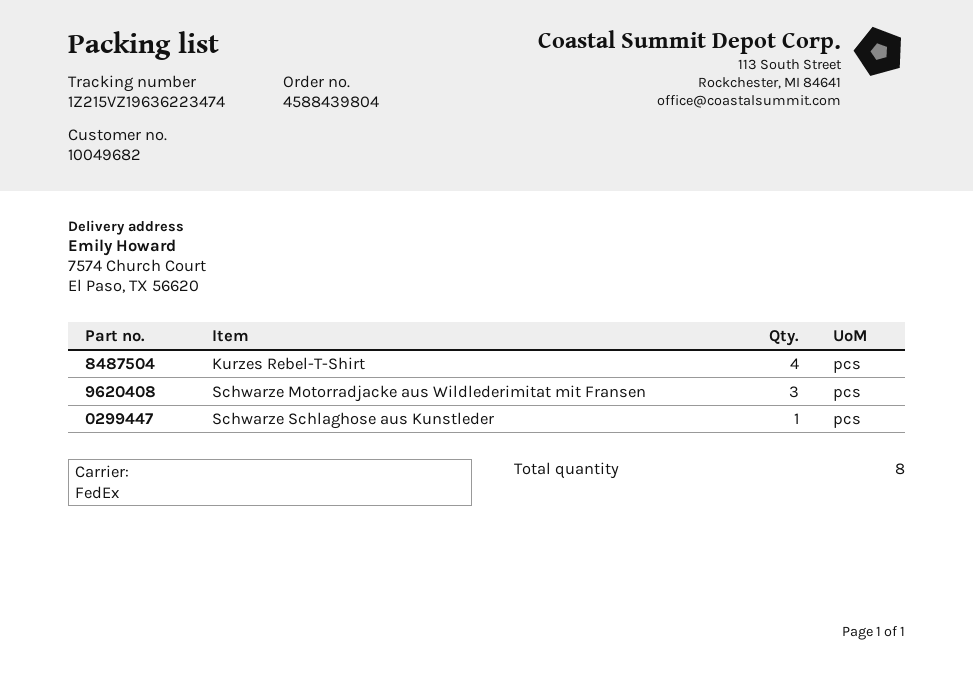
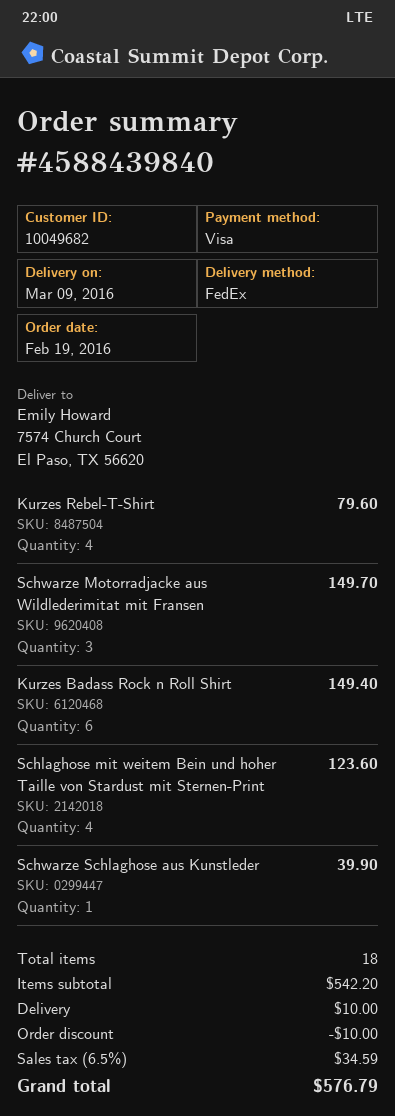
order number: 4588439804 -> 4588439840
Kurzes Badass Rock n Roll Shirt: none -> 6
Schlaghose mit weitem Bein und hoher Taille von Stardust mit Sternen-Print: none -> 4
total quantity: 8 -> 18

